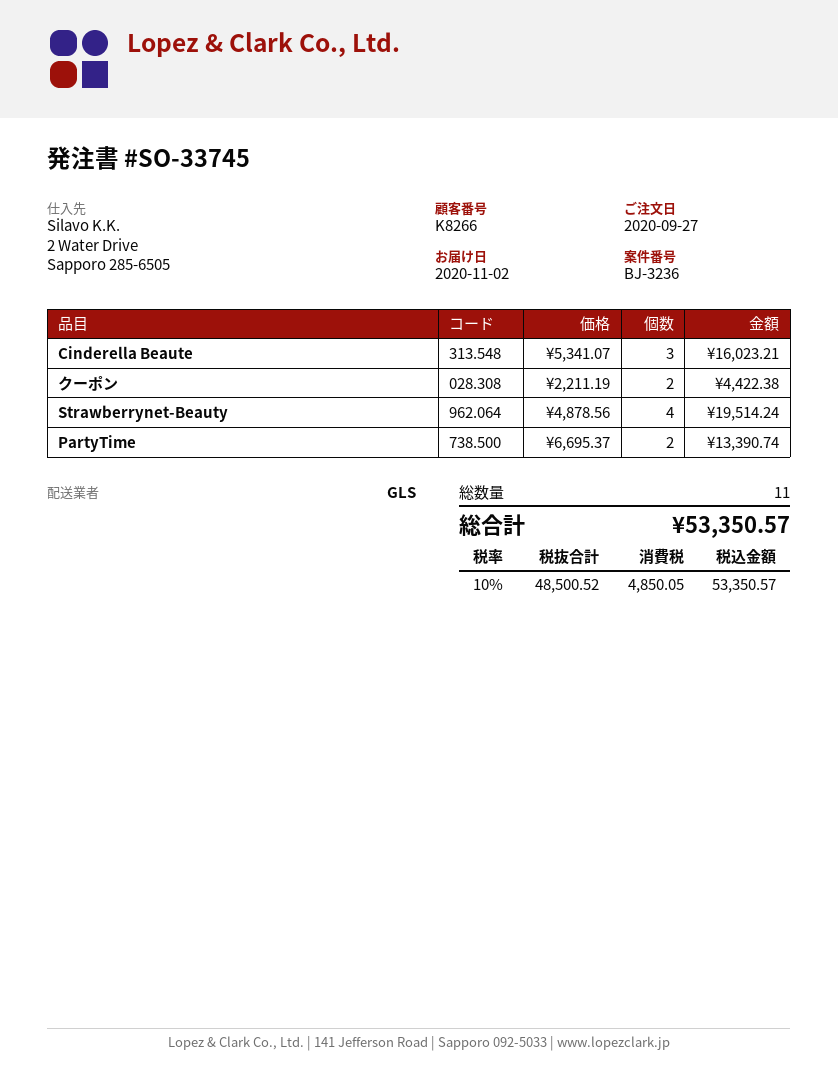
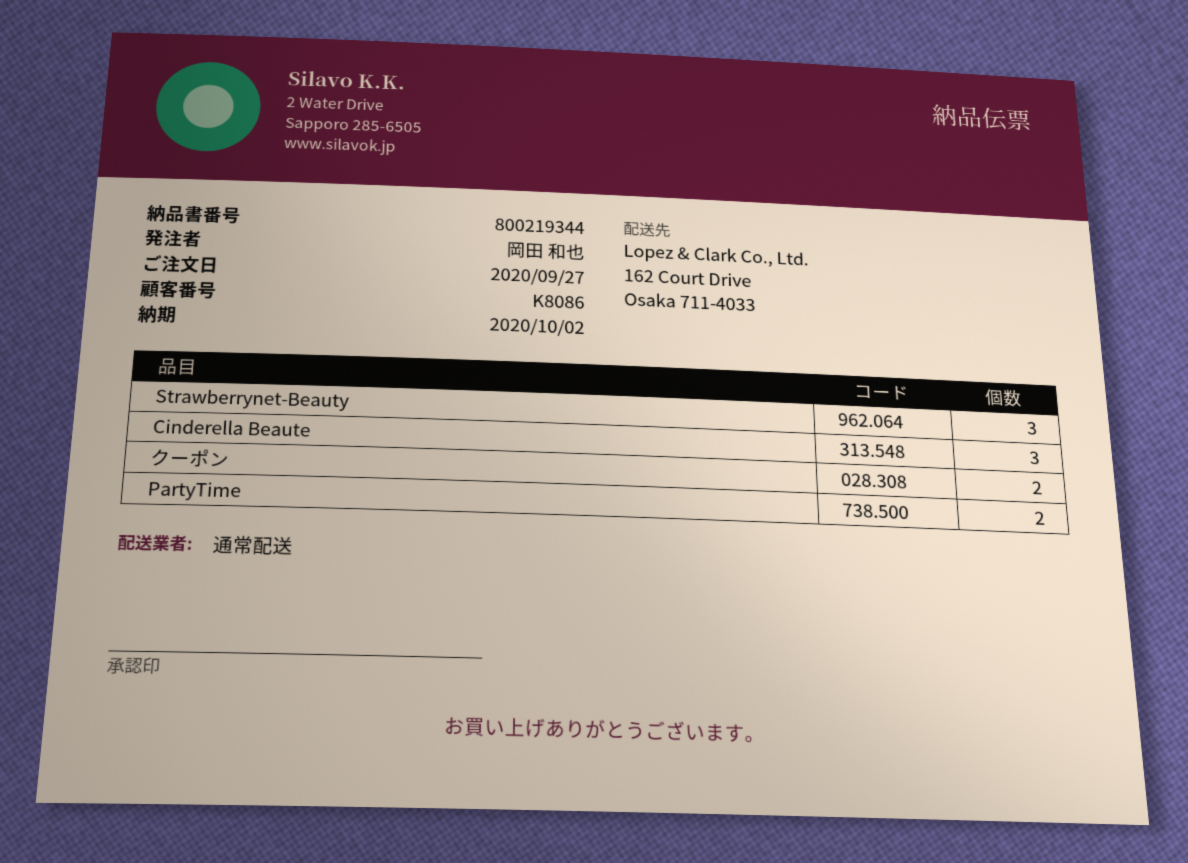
delivery date: 2020-11-02 -> 2020-10-02
customer number: K8266 -> K8086
shipping method: GLS -> standard
Strawberrynet-Beauty: 4 -> 3

